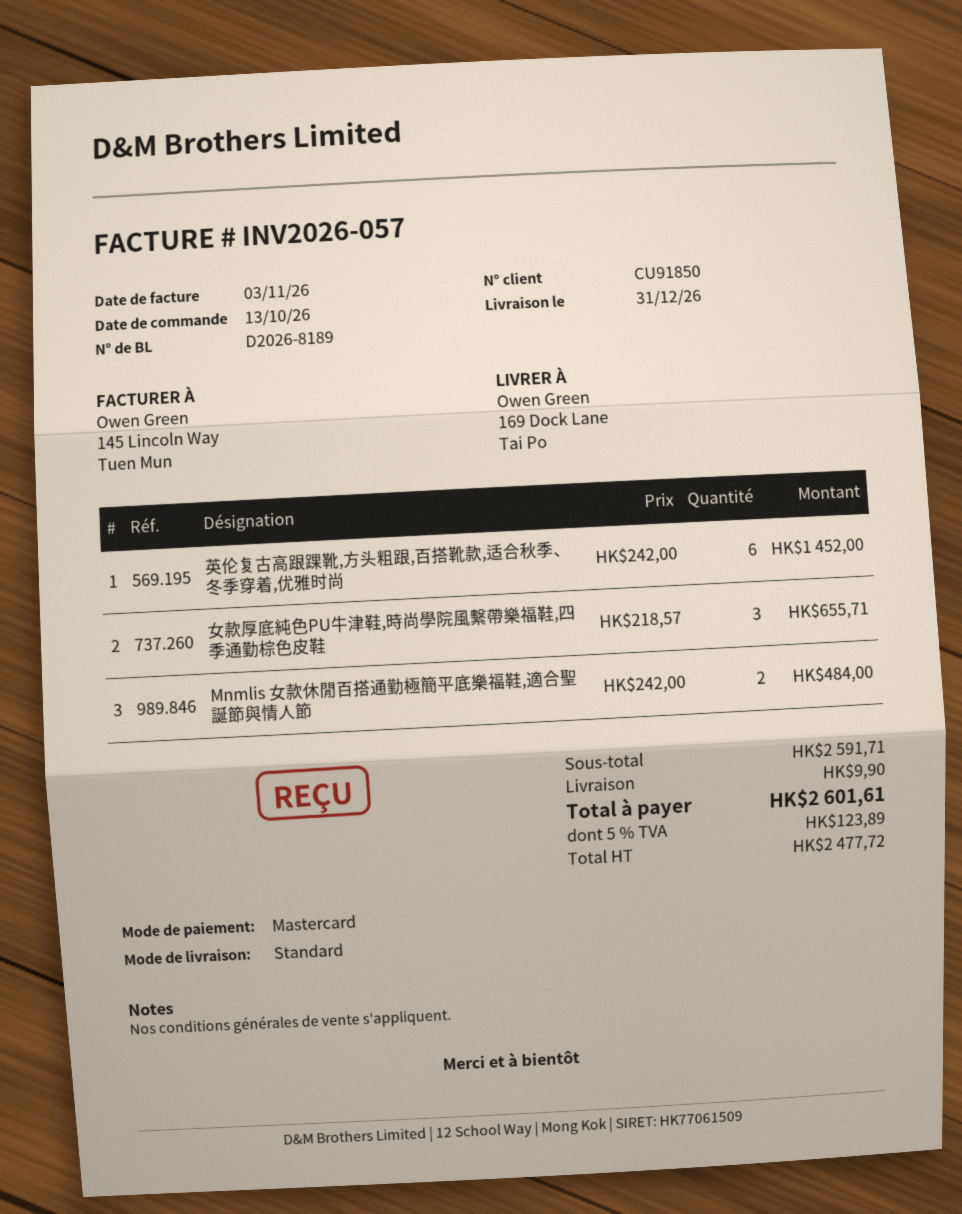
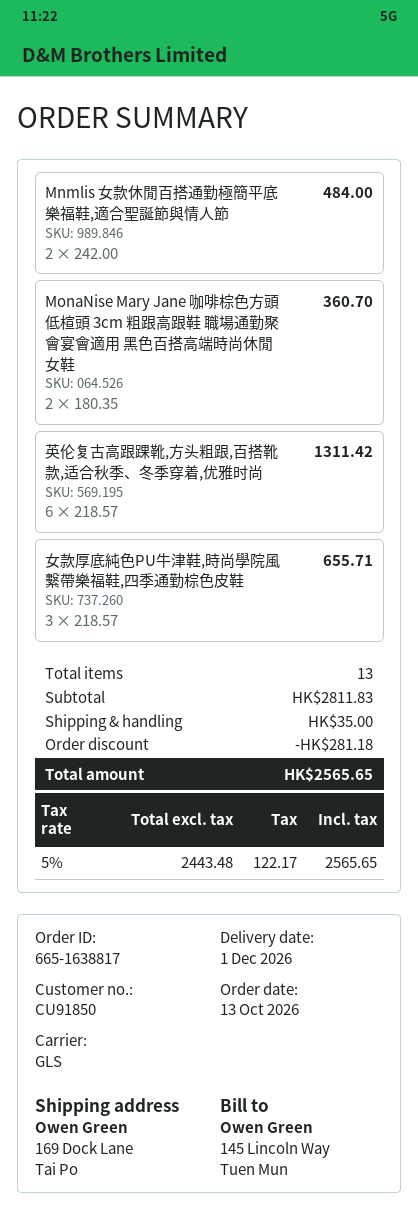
delivery date: 2026-12-31 -> 2026-12-01
shipping method: standard -> GLS
英伦复古高跟踝靴,方头粗跟,百搭靴款,适合秋季、冬季穿着,优雅时尚: 6 x 242.00 = 1452.00 -> 6 x 218.57 = 1311.42
MonaNise Mary Jane 咖啡棕色方頭低楦頭 3cm 粗跟高跟鞋 職場通勤聚會宴會適用 黑色百搭高端時尚休閒女鞋: none -> 2 x 180.35 = 360.70
subtotal: 2591.71 -> 2811.83
discount: none -> 281.18
shipping: 9.90 -> 35.00
net: 2477.72 -> 2443.48
tax: 5% = 123.89 -> 5% = 122.17
total: 2601.61 -> 2565.65

